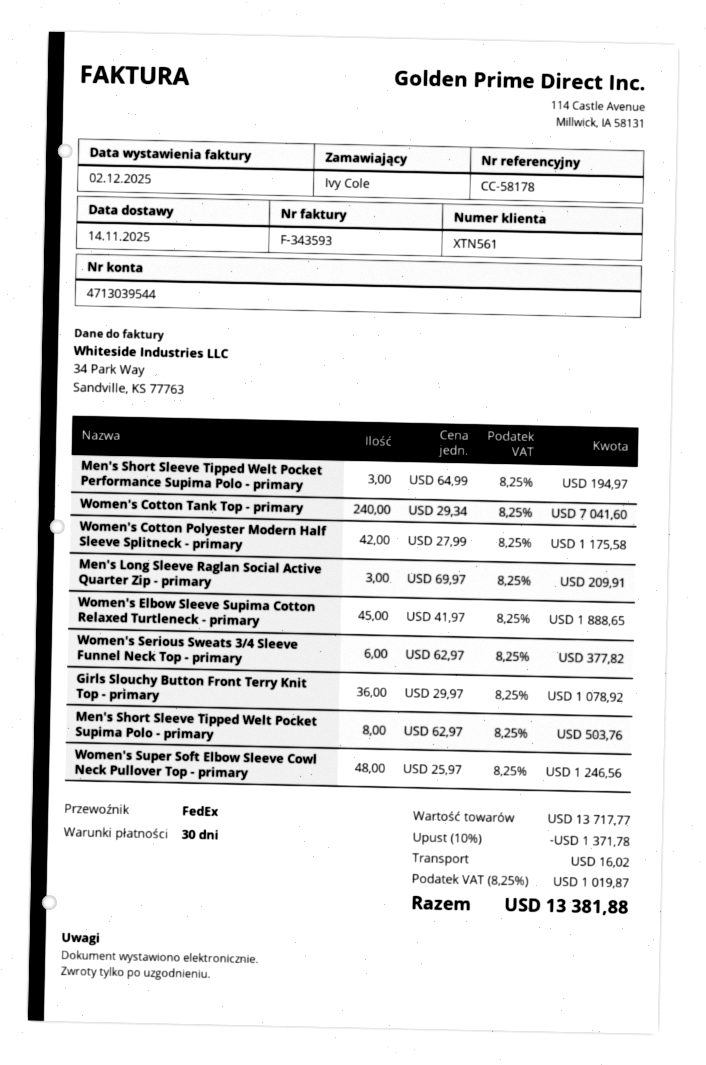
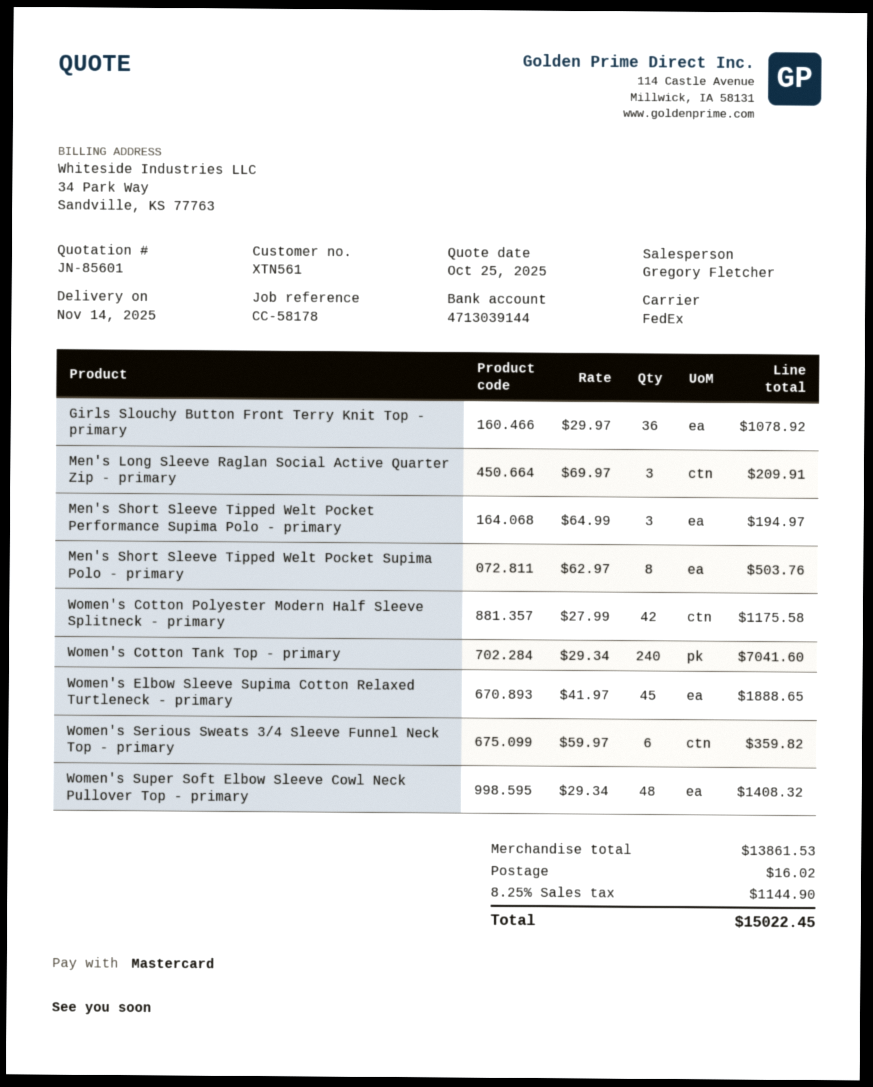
bank account: 4713039544 -> 4713039144
Women's Serious Sweats 3/4 Sleeve Funnel Neck Top - primary: 6 x 62.97 = 377.82 -> 6 x 59.97 = 359.82
Women's Super Soft Elbow Sleeve Cowl Neck Pullover Top - primary: 48 x 25.97 = 1246.56 -> 48 x 29.34 = 1408.32
subtotal: 13717.77 -> 13861.53
discount: 10% = 1371.78 -> none
tax: 8.25% = 1019.87 -> 8.25% = 1144.90
total: 13381.88 -> 15022.45

